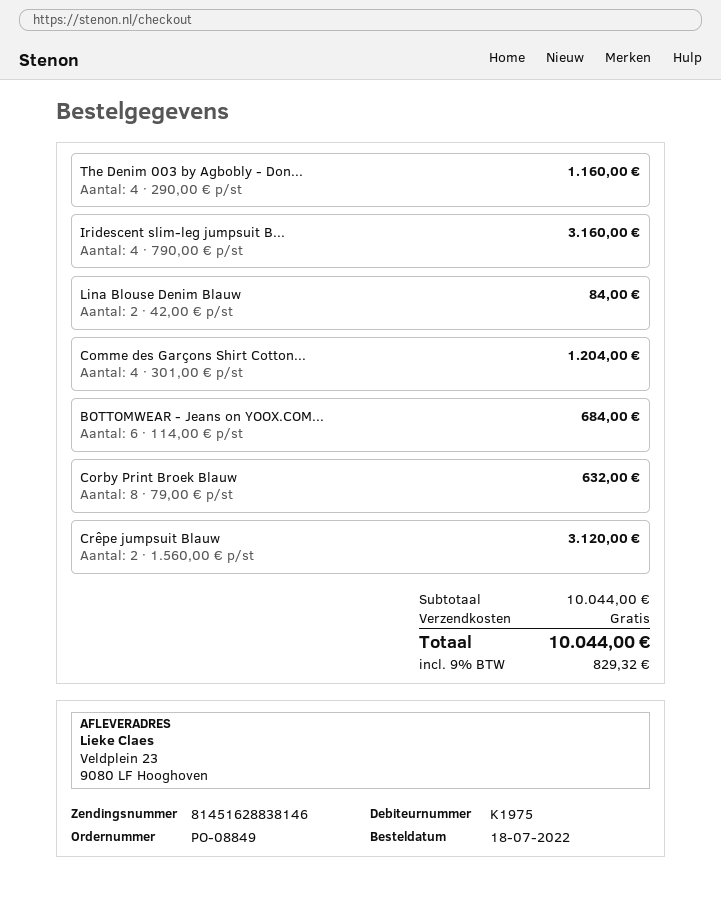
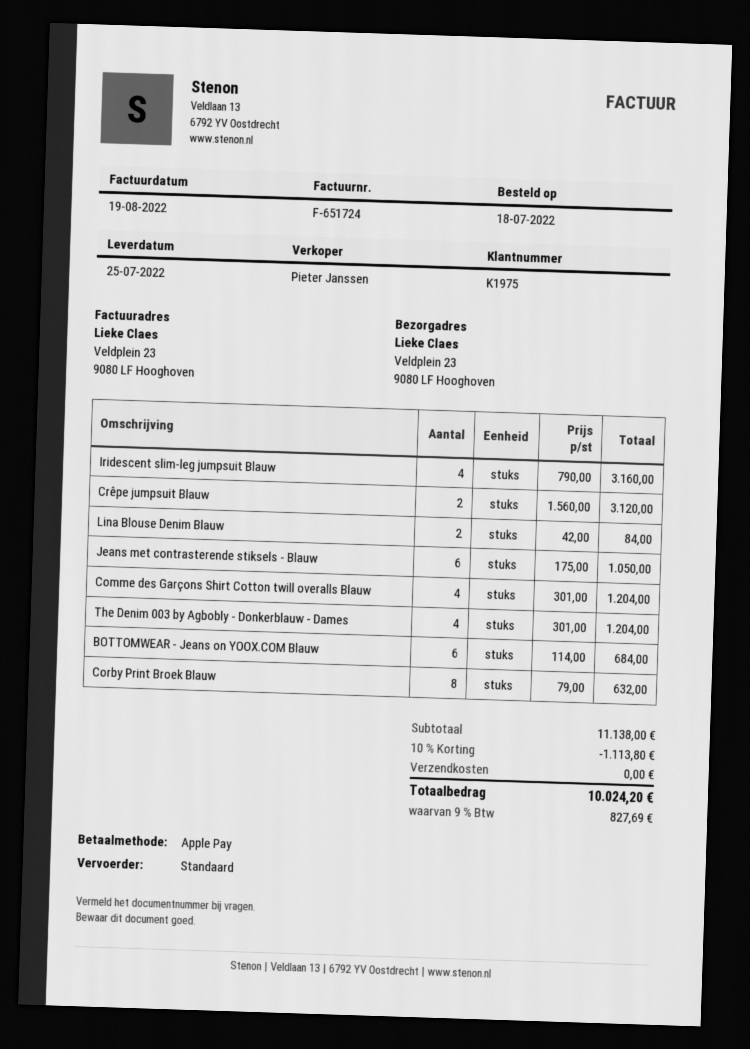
The Denim 003 by Agbobly - Don...: 4 x 290.00 = 1160.00 -> 4 x 301.00 = 1204.00
Jeans met contrasterende stiksels - Blauw: none -> 6 x 175.00 = 1050.00
subtotal: 10044.00 -> 11138.00
discount: none -> 10% = 1113.80
tax: 9% = 829.32 -> 9% = 827.69
total: 10044.00 -> 10024.20

